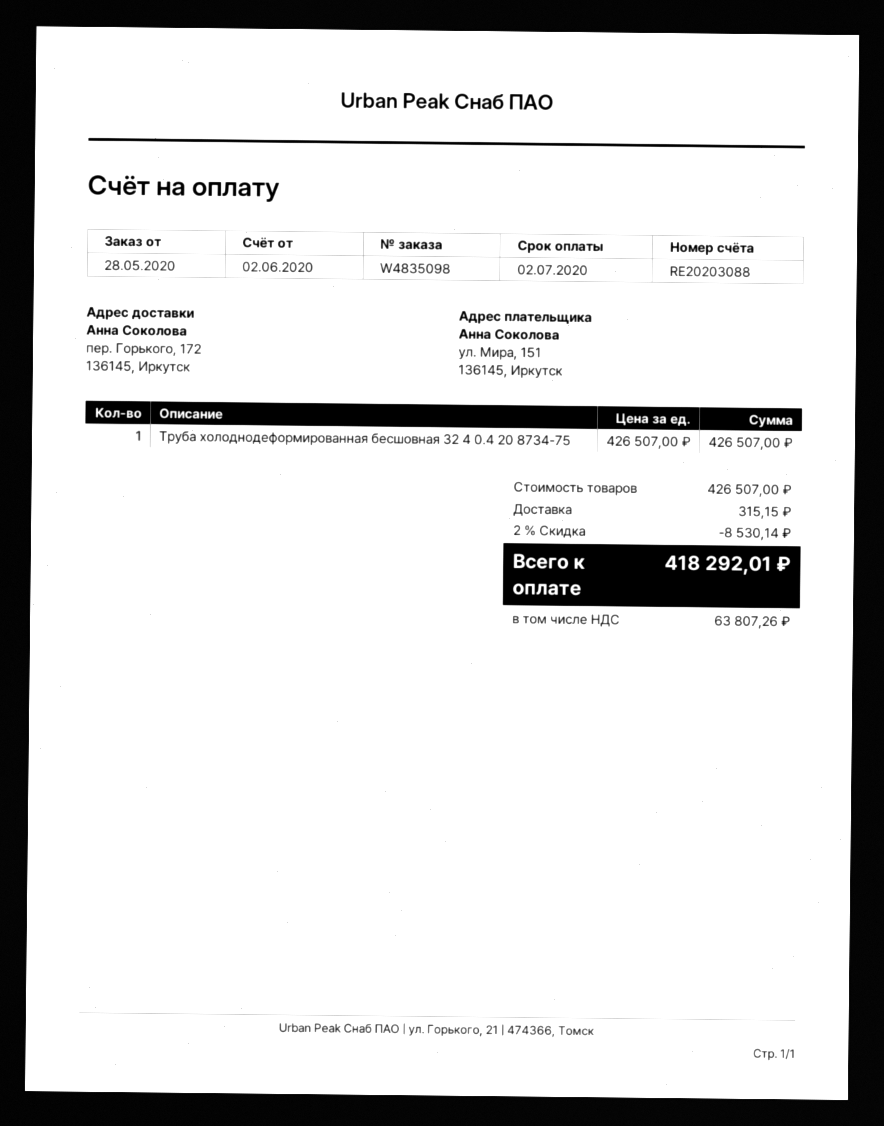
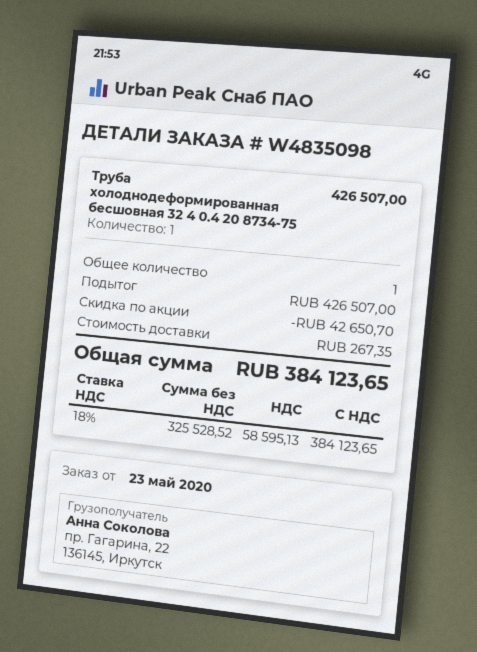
order date: 2020-05-28 -> 2020-05-23
ship to: пер. Горького, 172, 136145, Иркутск -> пр. Гагарина, 22, 136145, Иркутск
discount: 8530.14 -> 42650.70
shipping: 315.15 -> 267.35
tax: 63807.26 -> 58595.13
total: 418292.01 -> 384123.65

